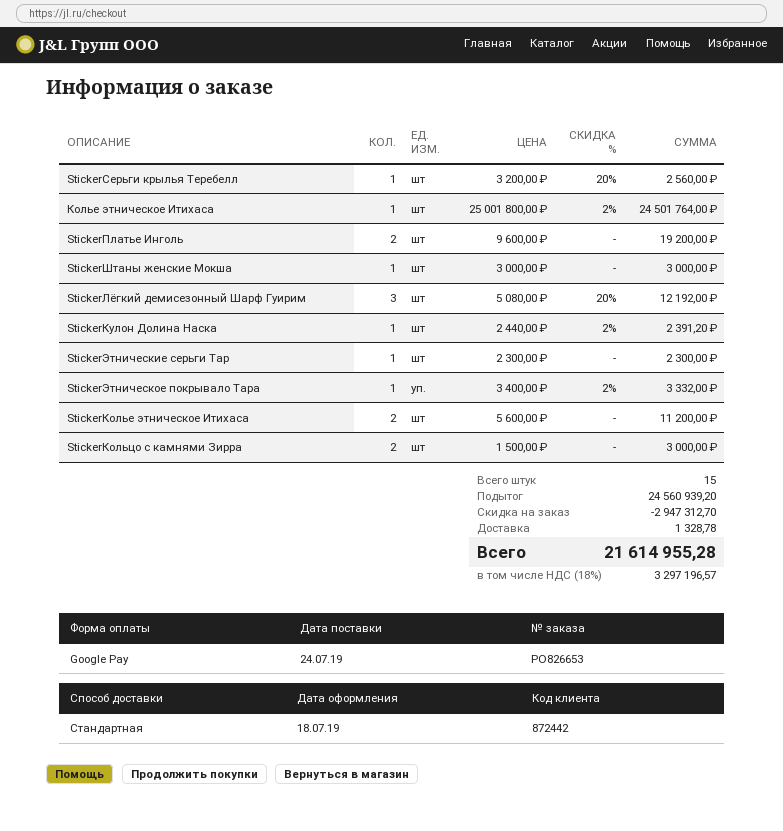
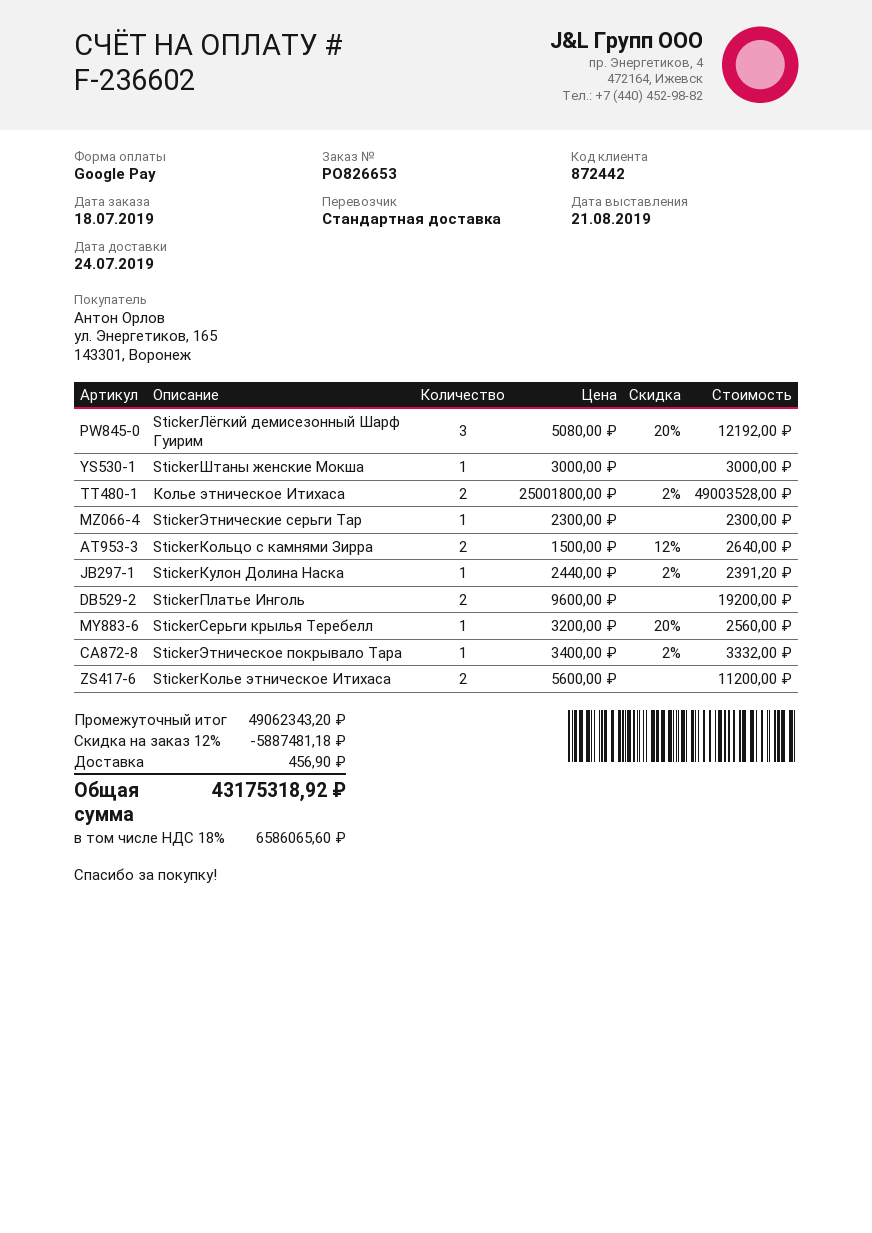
Колье этническое Итихаса: 1 x 25001800.00 - 2% = 24501764.00 -> 2 x 25001800.00 - 2% = 49003528.00
StickerКольцо с камнями Зирра: 2 x 1500.00 = 3000.00 -> 2 x 1500.00 - 12% = 2640.00
subtotal: 24560939.20 -> 49062343.20
discount: 2947312.70 -> 5887481.18
shipping: 1328.78 -> 456.90
tax: 18% = 3297196.57 -> 18% = 6586065.60
total: 21614955.28 -> 43175318.92

